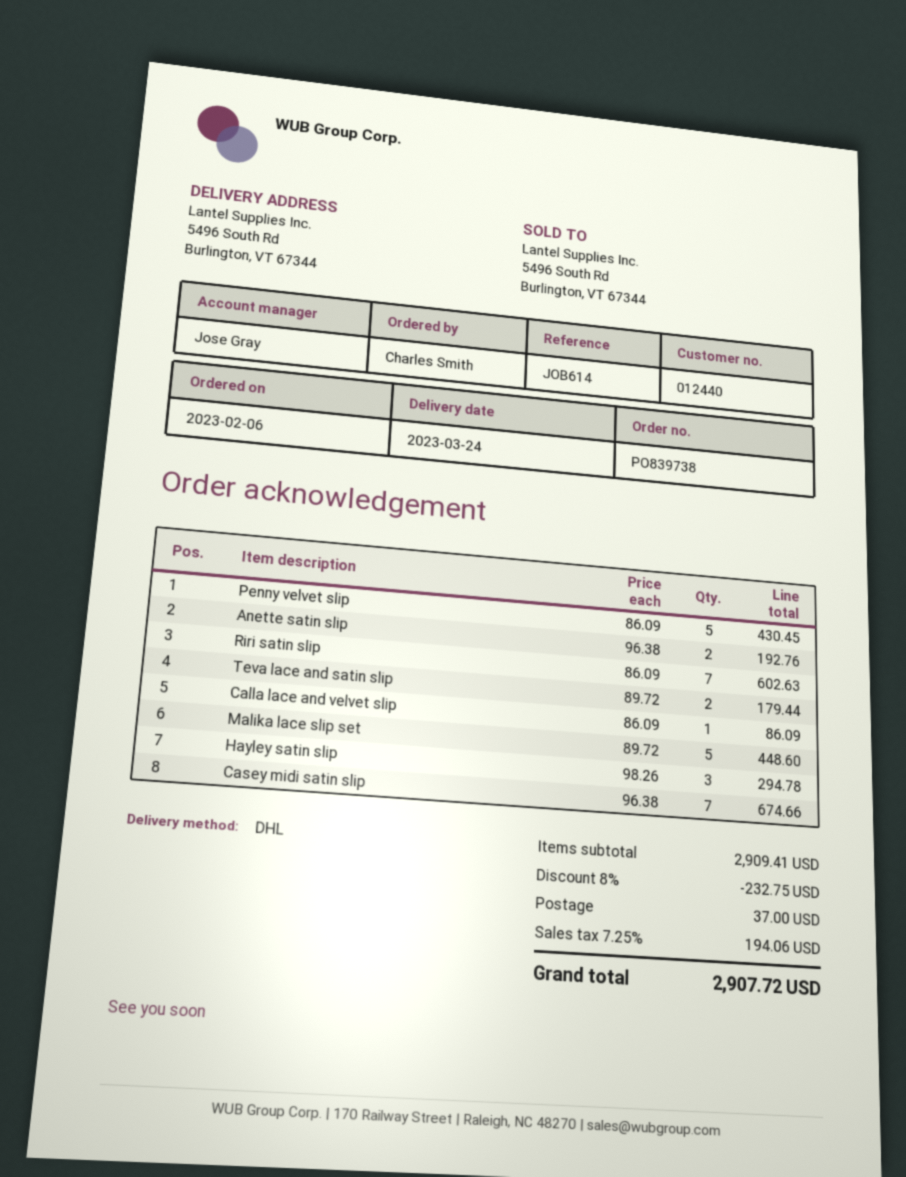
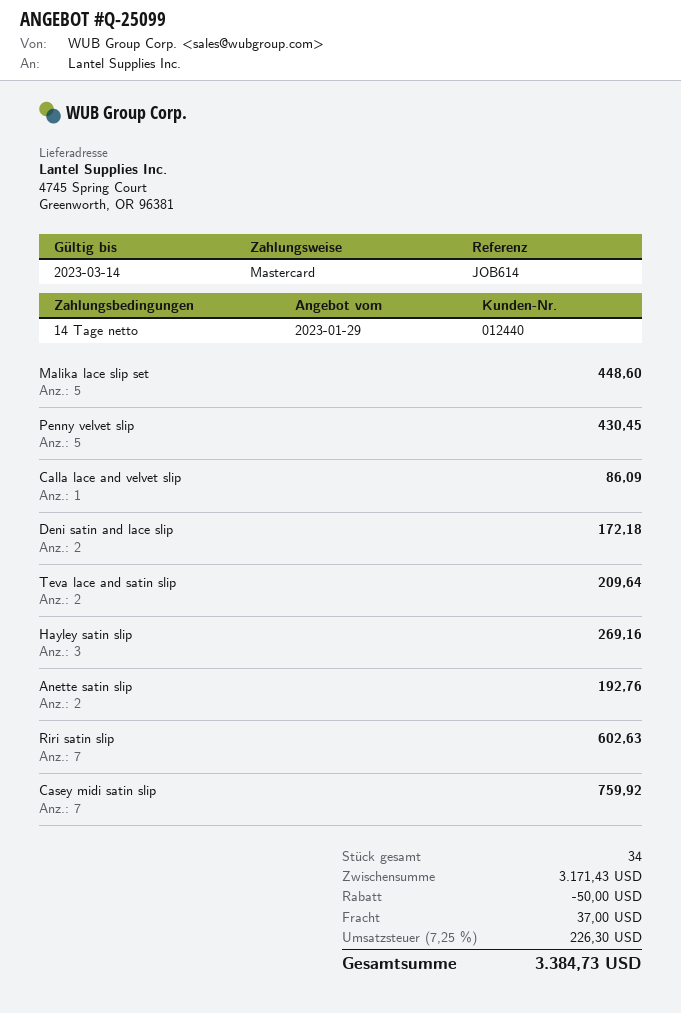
ship to: 5496 South Rd, Burlington, VT 67344 -> 4745 Spring Court, Greenworth, OR 96381
Teva lace and satin slip: 2 for 179.44 -> 2 for 209.64
Hayley satin slip: 3 for 294.78 -> 3 for 269.16
Casey midi satin slip: 7 for 674.66 -> 7 for 759.92
Deni satin and lace slip: none -> 2 for 172.18
subtotal: 2909.41 -> 3171.43
discount: 232.75 -> 50.00
tax: 7.25% = 194.06 -> 7.25% = 226.30
total: 2907.72 -> 3384.73

